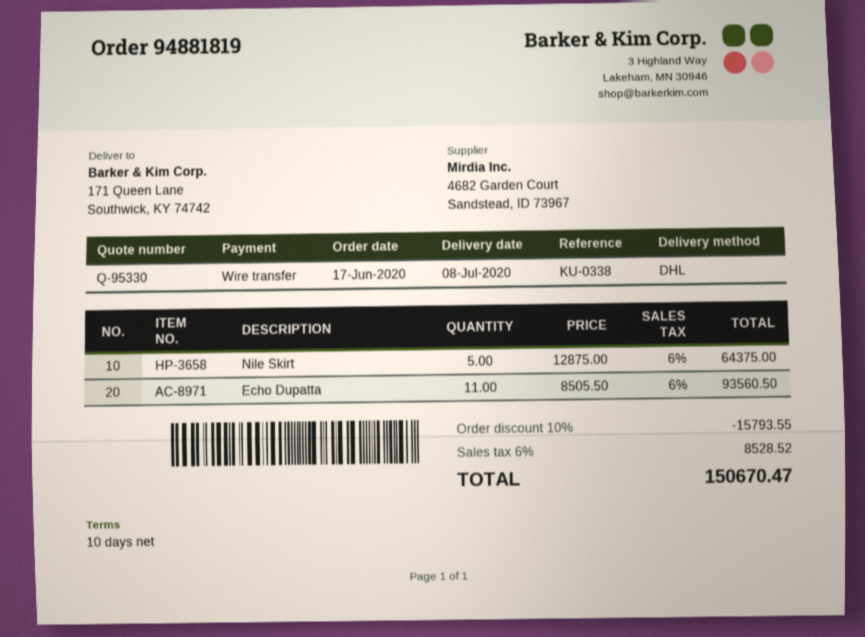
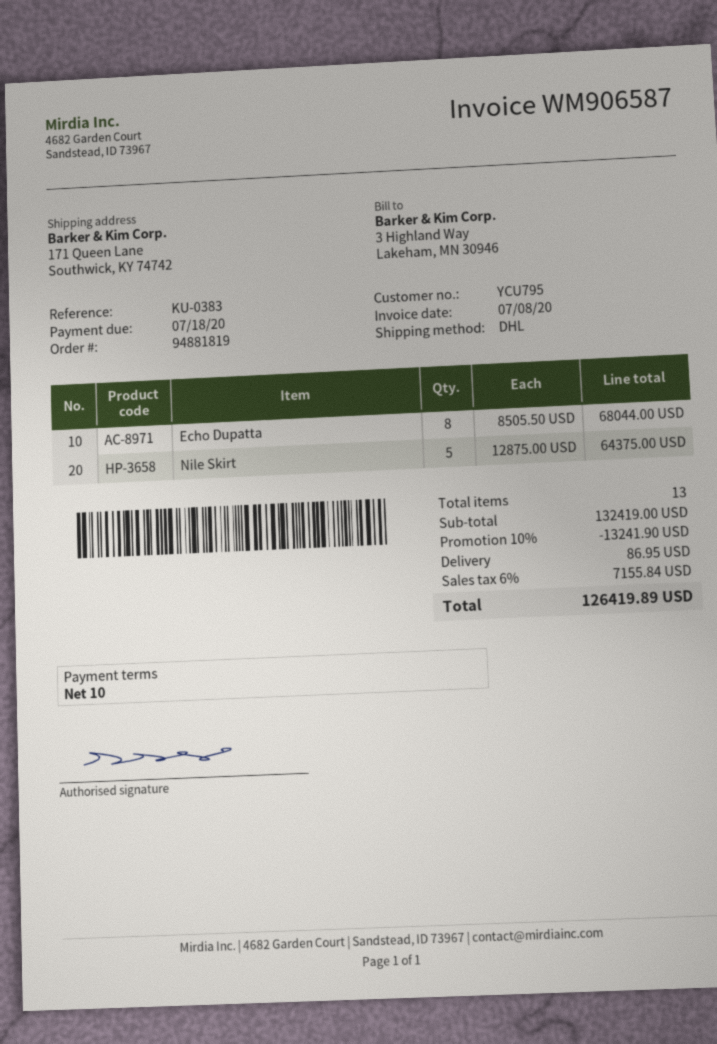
reference: KU-0338 -> KU-0383
Echo Dupatta: 11 x 8505.50 = 93560.50 -> 8 x 8505.50 = 68044.00
discount: 10% = 15793.55 -> 10% = 13241.90
shipping: none -> 86.95
tax: 6% = 8528.52 -> 6% = 7155.84
total: 150670.47 -> 126419.89

